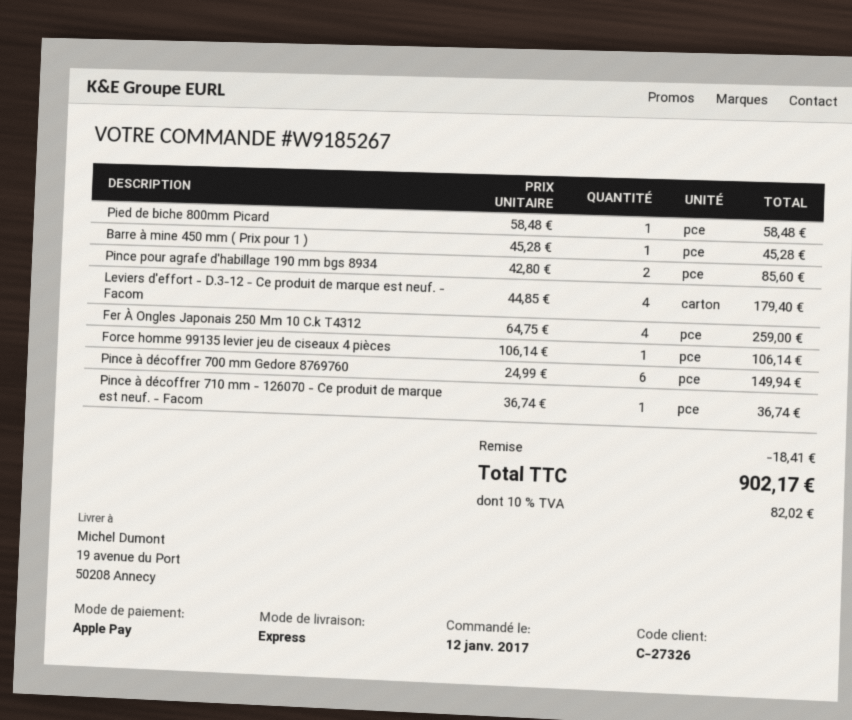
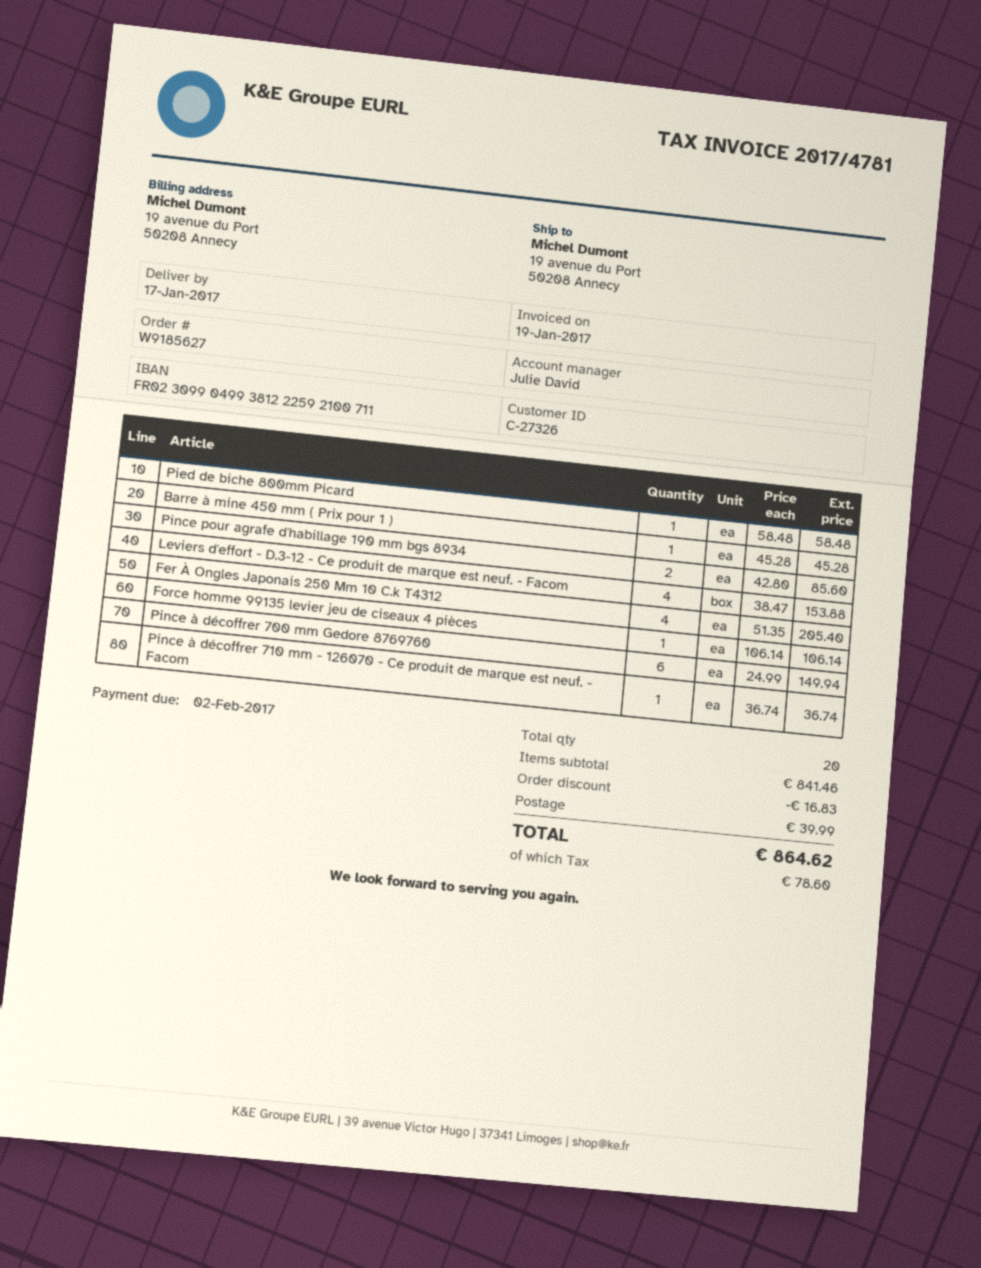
order number: W9185267 -> W9185627
Leviers d'effort - D.3-12 - Ce produit de marque est neuf. - Facom: 4 x 44.85 = 179.40 -> 4 x 38.47 = 153.88
Fer À Ongles Japonais 250 Mm 10 C.k T4312: 4 x 64.75 = 259.00 -> 4 x 51.35 = 205.40
discount: 18.41 -> 16.83
shipping: none -> 39.99
tax: 82.02 -> 78.60
total: 902.17 -> 864.62

